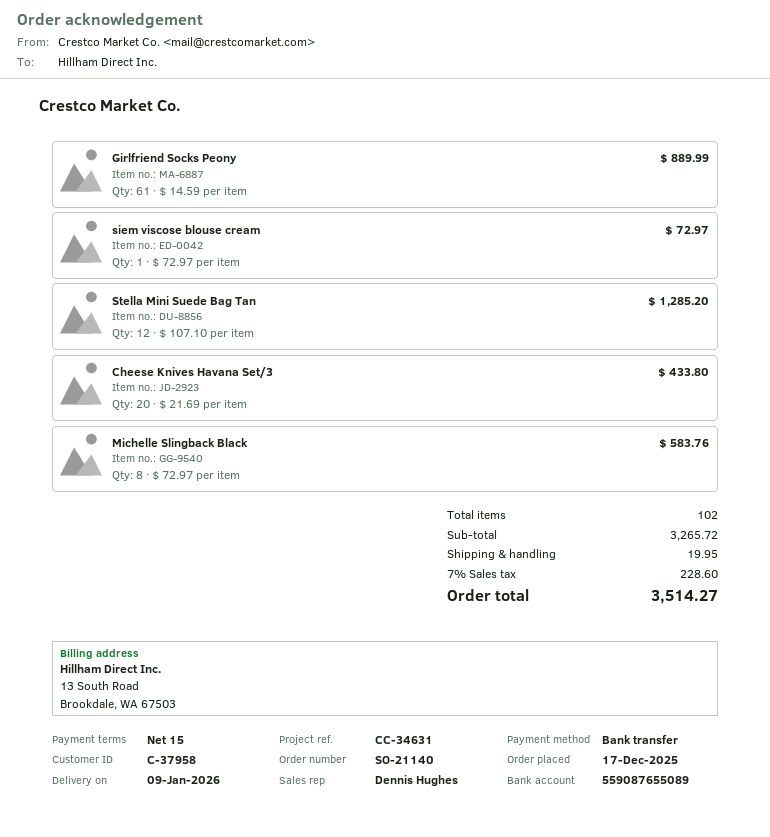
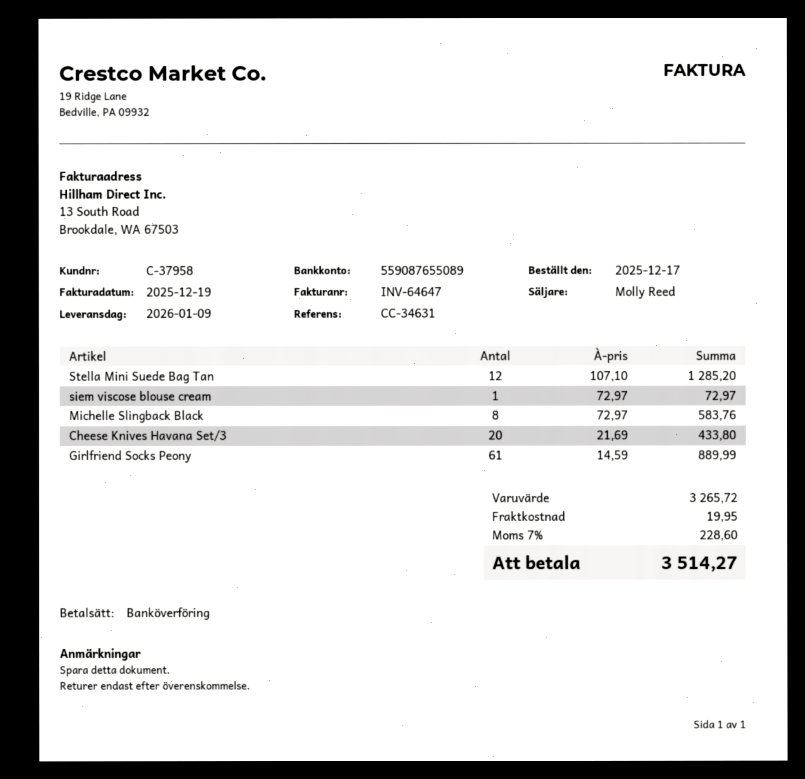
sales rep: Dennis Hughes -> Molly Reed

